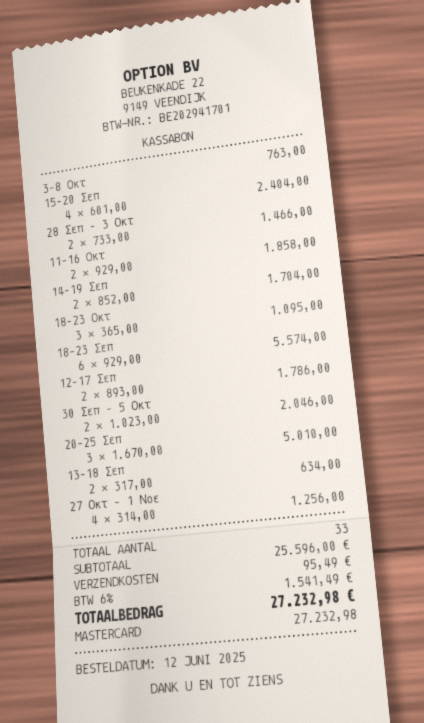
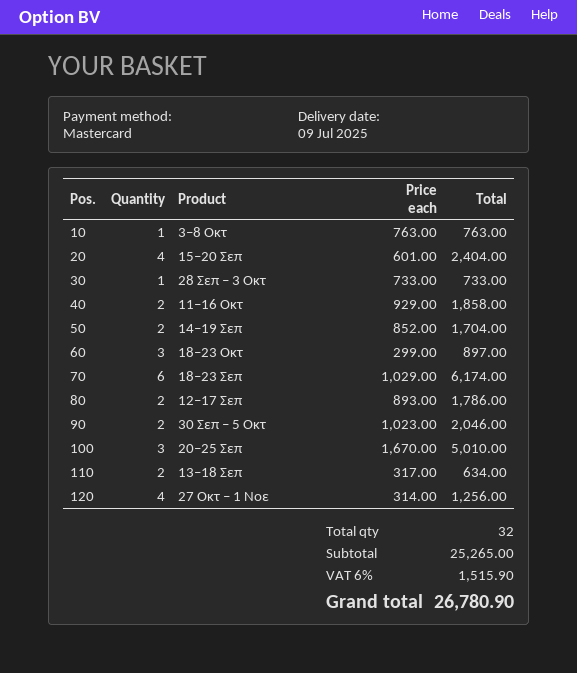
28 Σεπ – 3 Οκτ: 2 x 733.00 = 1466.00 -> 1 x 733.00 = 733.00
18–23 Οκτ: 3 x 365.00 = 1095.00 -> 3 x 299.00 = 897.00
18–23 Σεπ: 6 x 929.00 = 5574.00 -> 6 x 1029.00 = 6174.00
total quantity: 33 -> 32
subtotal: 25596.00 -> 25265.00
shipping: 95.49 -> none
tax: 6% = 1541.49 -> 6% = 1515.90
total: 27232.98 -> 26780.90

